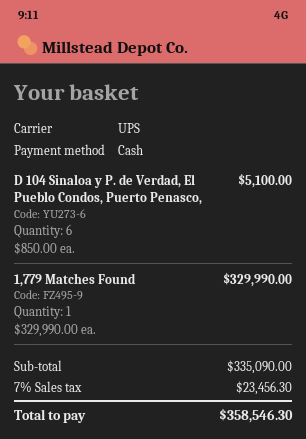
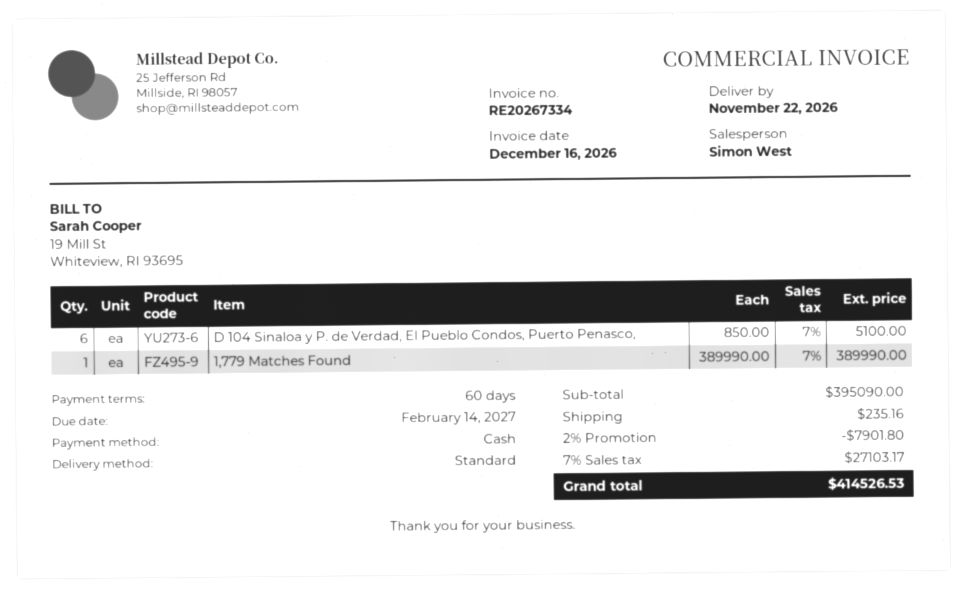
shipping method: UPS -> standard
1,779 Matches Found: 1 x 329990.00 = 329990.00 -> 1 x 389990.00 = 389990.00
subtotal: 335090.00 -> 395090.00
discount: none -> 2% = 7901.80
shipping: none -> 235.16
tax: 7% = 23456.30 -> 7% = 27103.17
total: 358546.30 -> 414526.53

